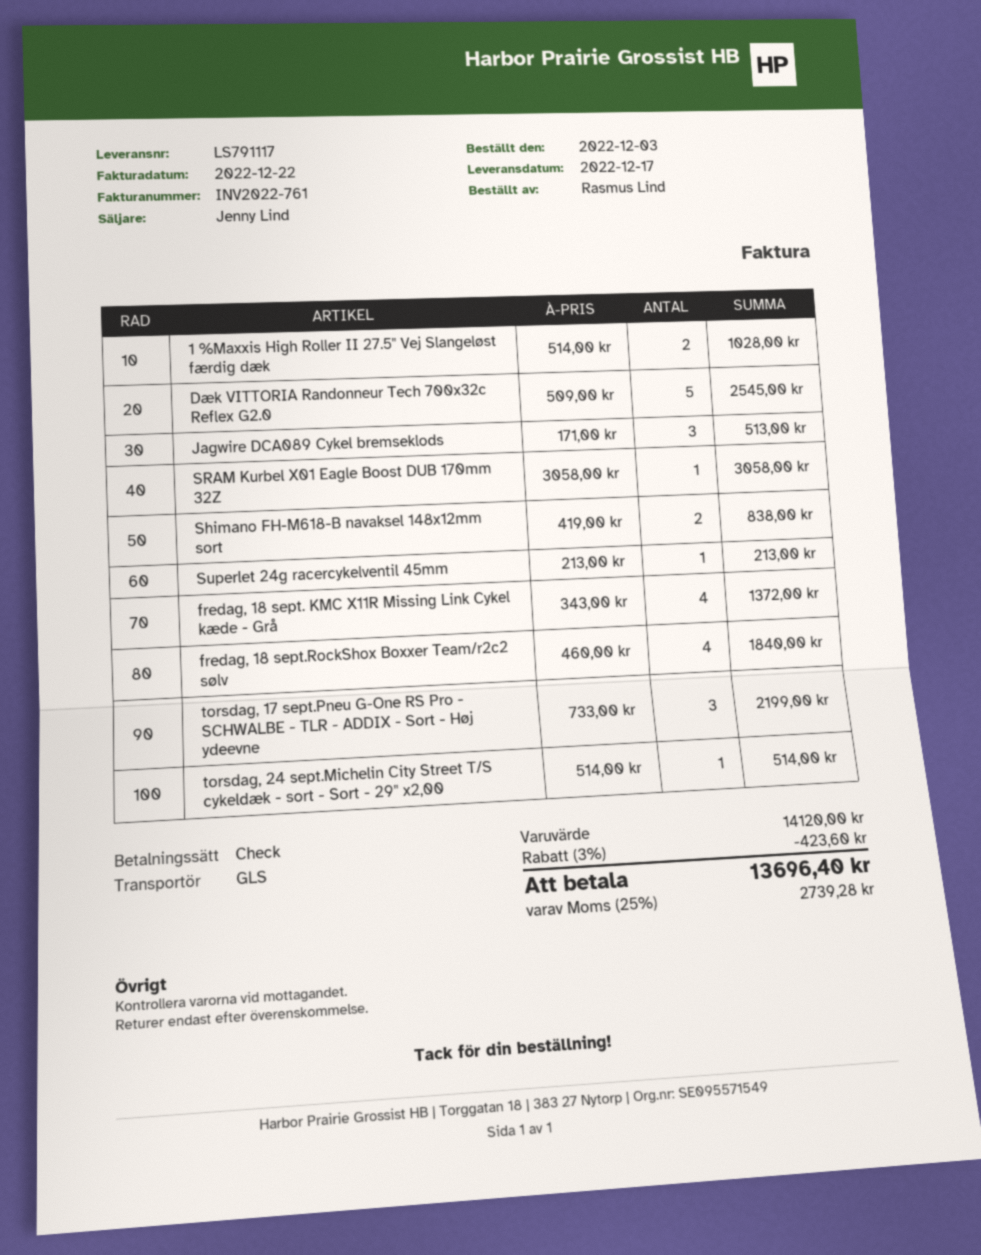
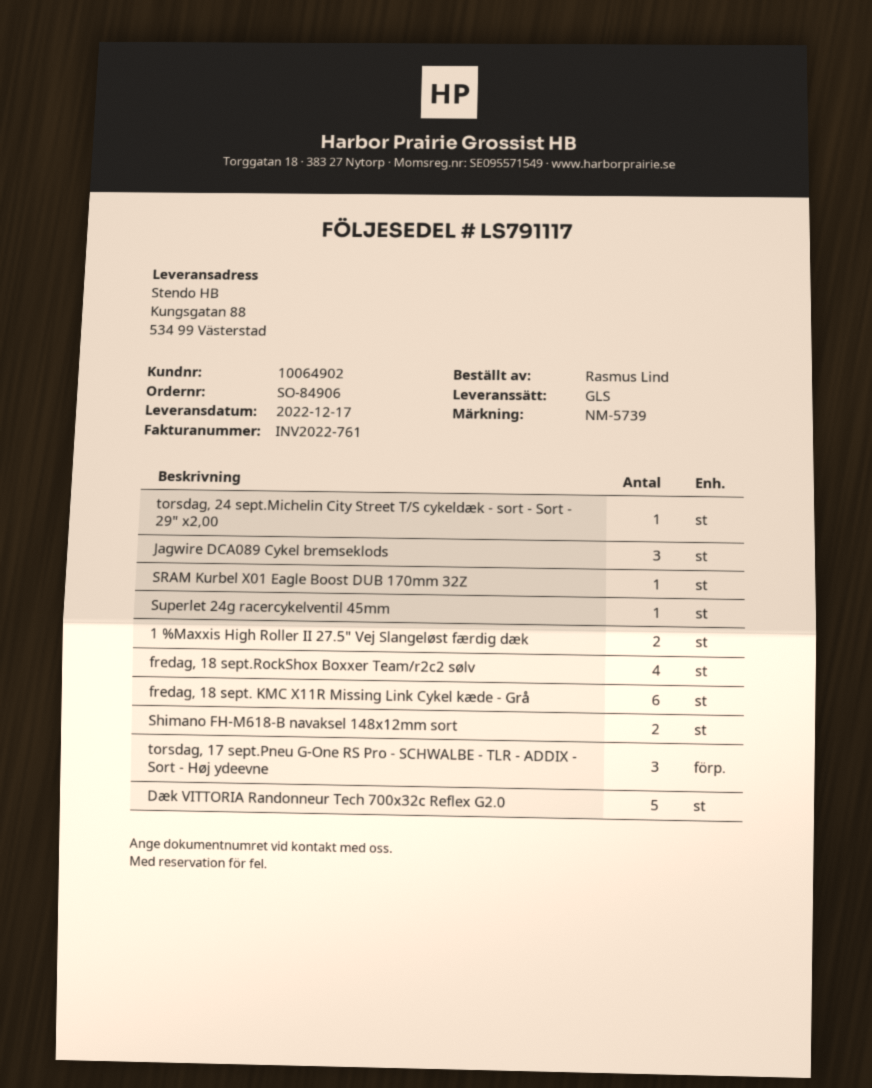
fredag, 18 sept. KMC X11R Missing Link Cykel kæde - Grå: 4 -> 6

